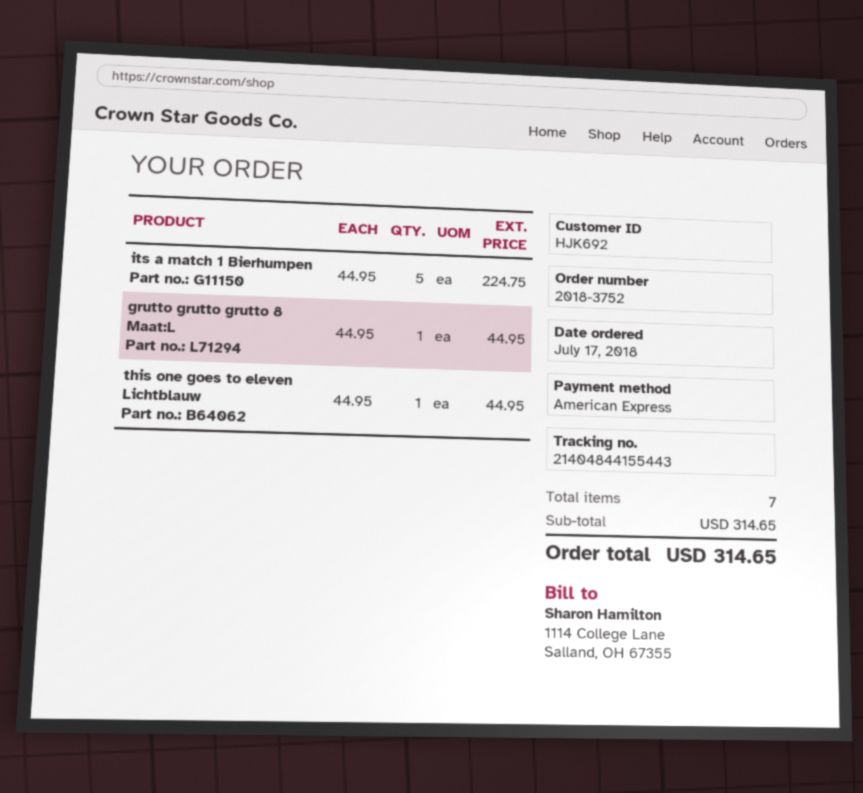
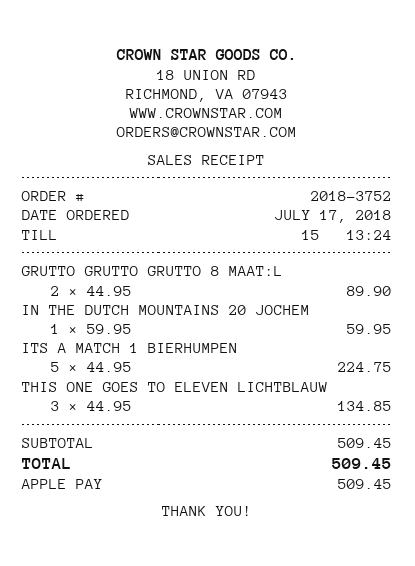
payment method: American Express -> Apple Pay
grutto grutto grutto 8 Maat:L: 1 x 44.95 = 44.95 -> 2 x 44.95 = 89.90
this one goes to eleven Lichtblauw: 1 x 44.95 = 44.95 -> 3 x 44.95 = 134.85
IN THE DUTCH MOUNTAINS 20 JOCHEM: none -> 1 x 59.95 = 59.95
subtotal: 314.65 -> 509.45
total: 314.65 -> 509.45

